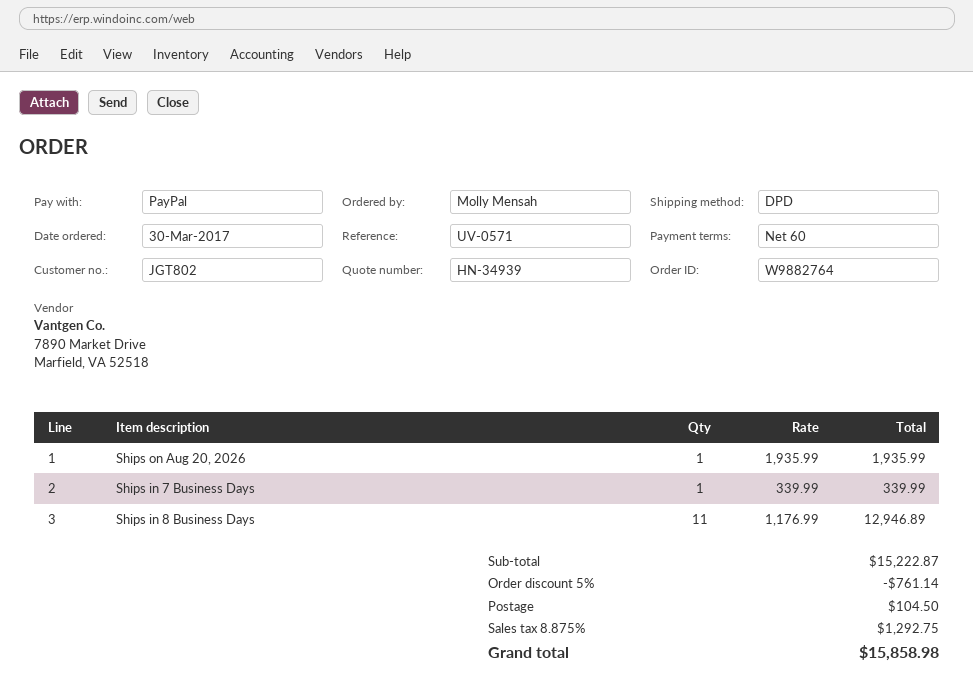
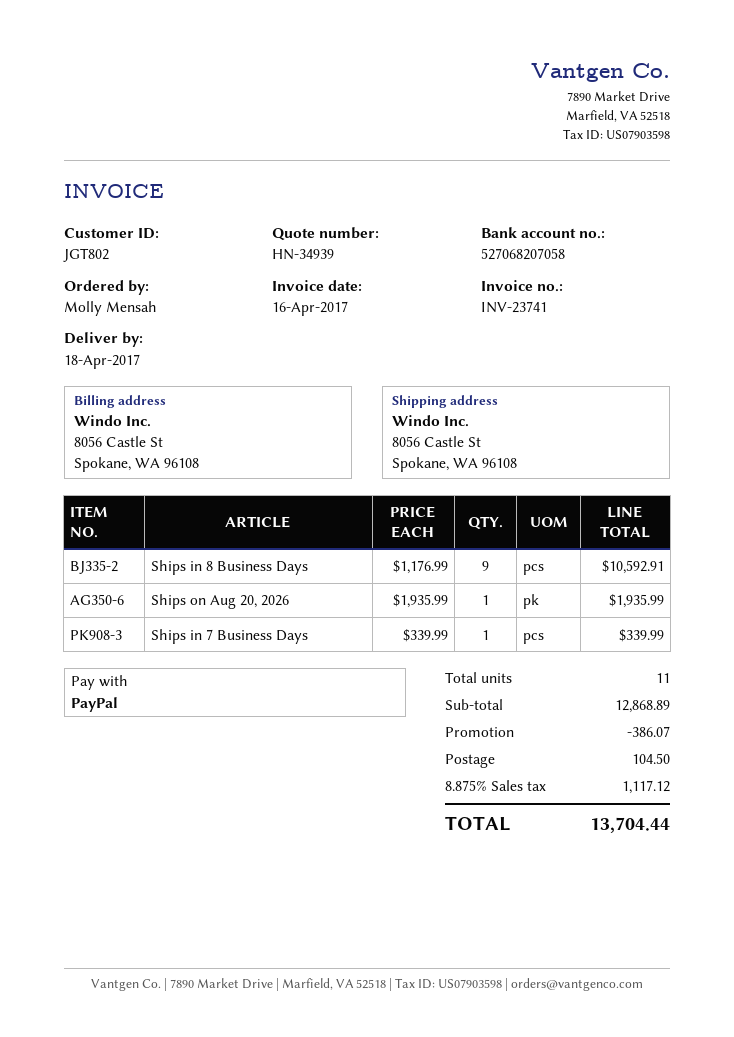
Ships in 8 Business Days: 11 x 1176.99 = 12946.89 -> 9 x 1176.99 = 10592.91
subtotal: 15222.87 -> 12868.89
discount: 761.14 -> 386.07
tax: 8.875% = 1292.75 -> 8.875% = 1117.12
total: 15858.98 -> 13704.44

